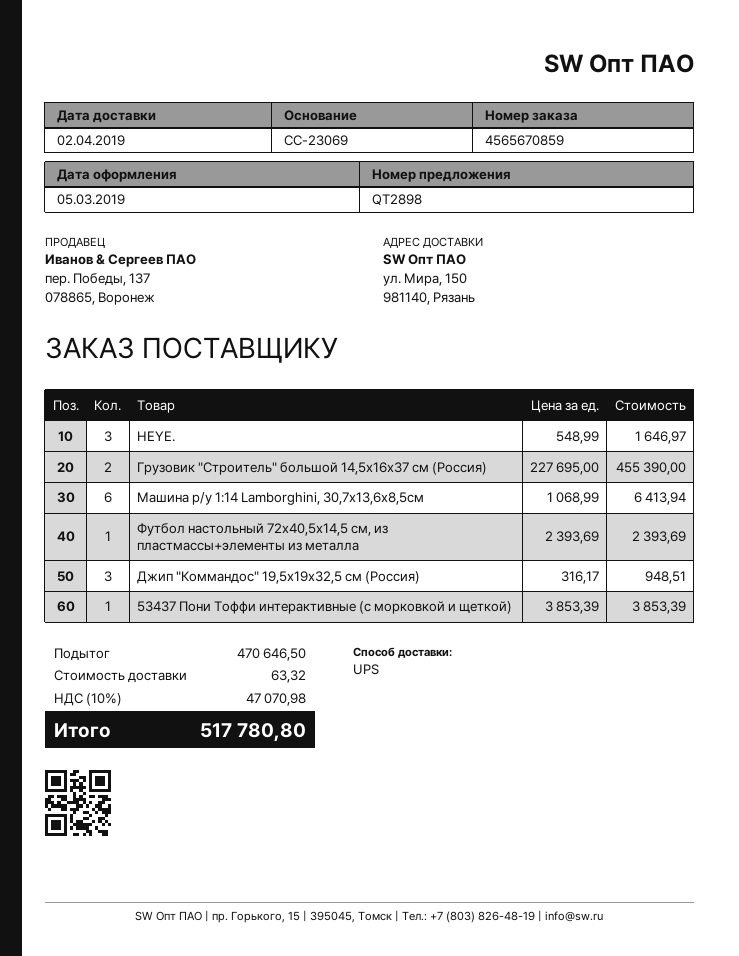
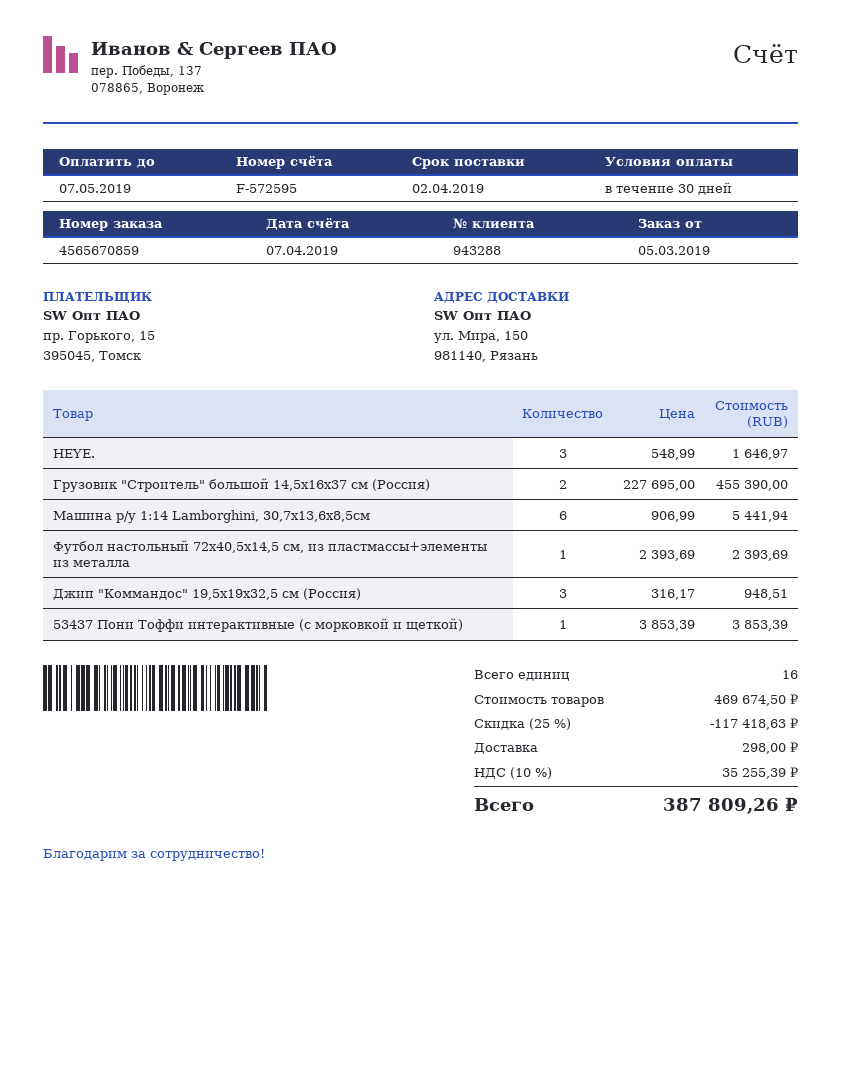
Машина р/у 1:14 Lamborghini, 30,7х13,6х8,5см: 6 x 1068.99 = 6413.94 -> 6 x 906.99 = 5441.94
subtotal: 470646.50 -> 469674.50
discount: none -> 25% = 117418.63
shipping: 63.32 -> 298.00
tax: 10% = 47070.98 -> 10% = 35255.39
total: 517780.80 -> 387809.26

